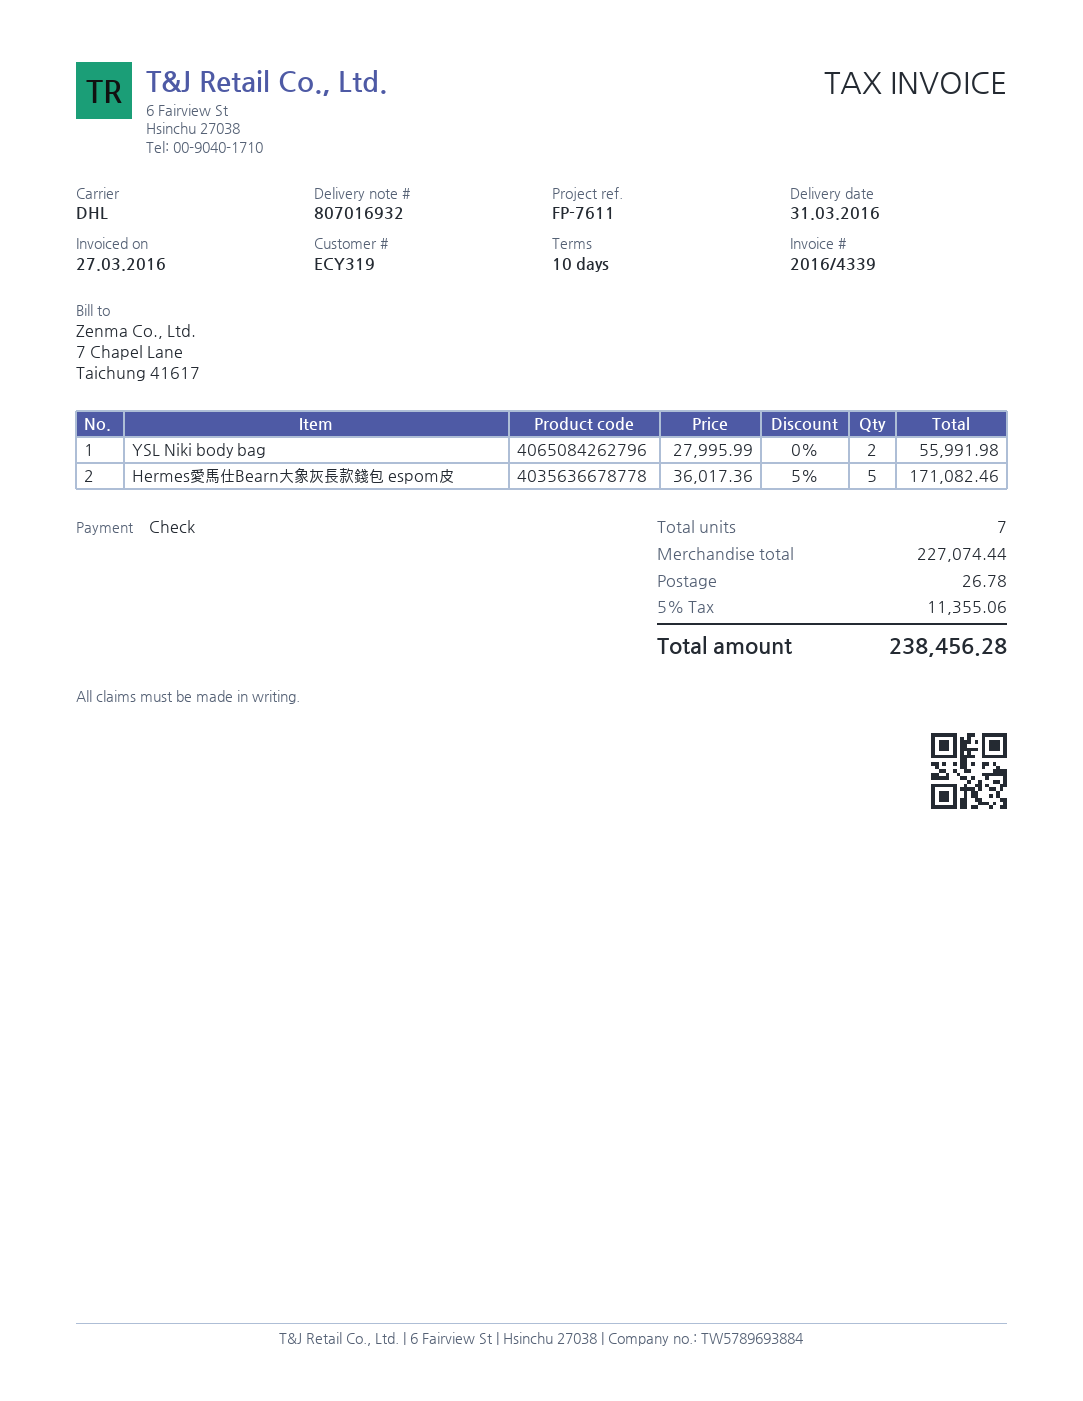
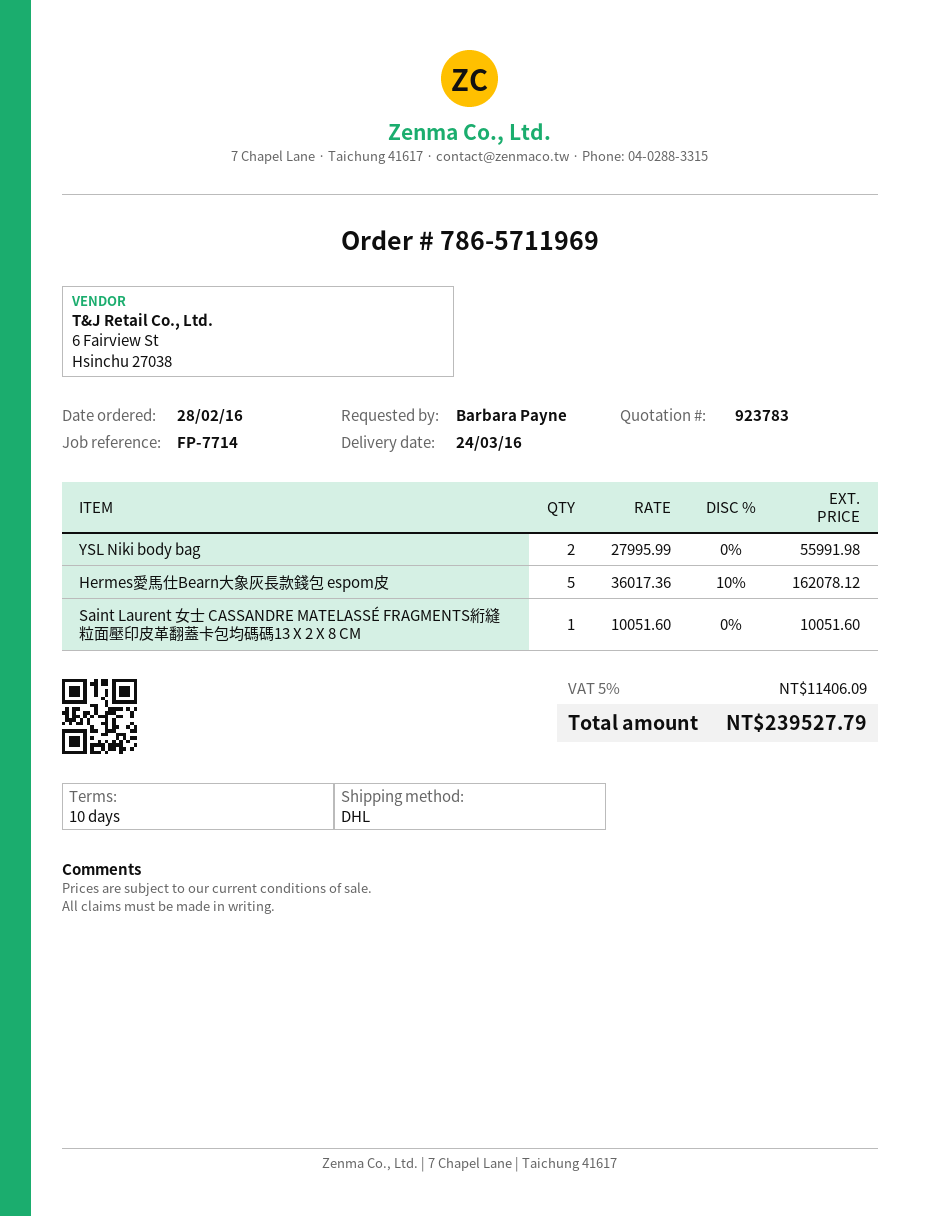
delivery date: 2016-03-31 -> 2016-03-24
reference: FP-7611 -> FP-7714
Hermes愛馬仕Bearn大象灰長款錢包 espom皮: 5 x 36017.36 - 5% = 171082.46 -> 5 x 36017.36 - 10% = 162078.12
Saint Laurent 女士 CASSANDRE MATELASSÉ FRAGMENTS絎縫粒面壓印皮革翻蓋卡包均碼碼13 X 2 X 8 CM: none -> 1 x 10051.60 = 10051.60
shipping: 26.78 -> none
tax: 5% = 11355.06 -> 5% = 11406.09
total: 238456.28 -> 239527.79

